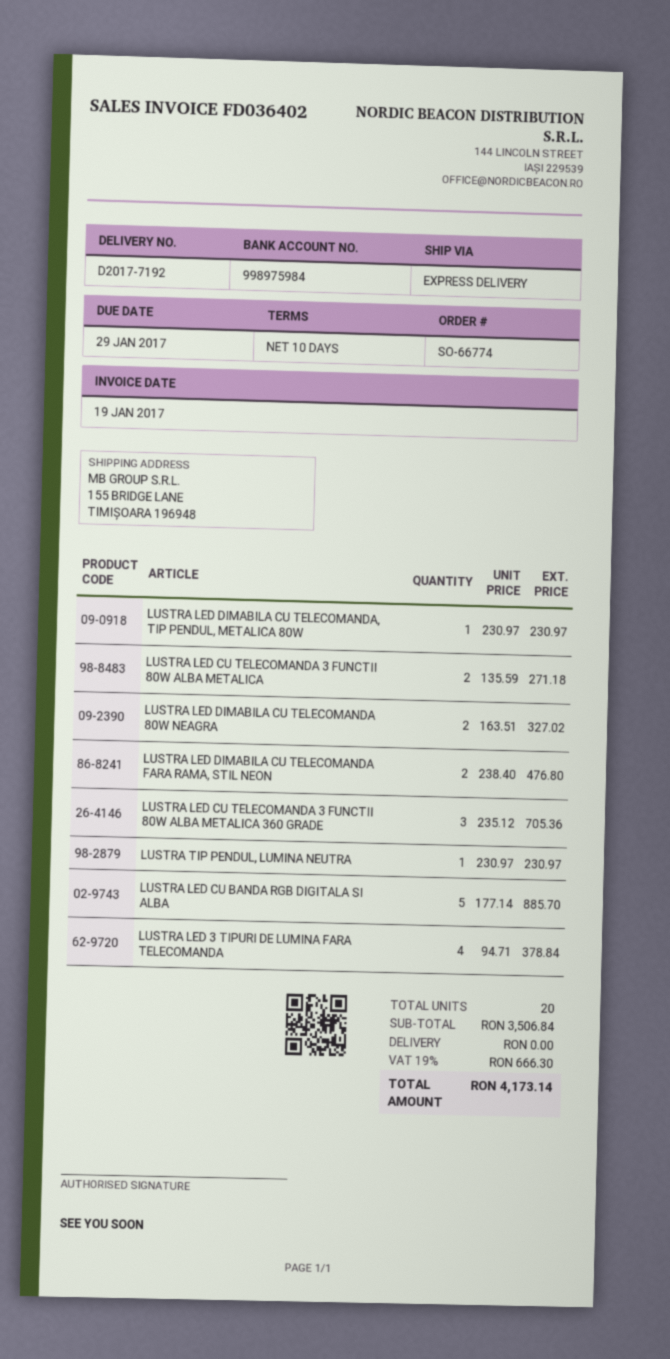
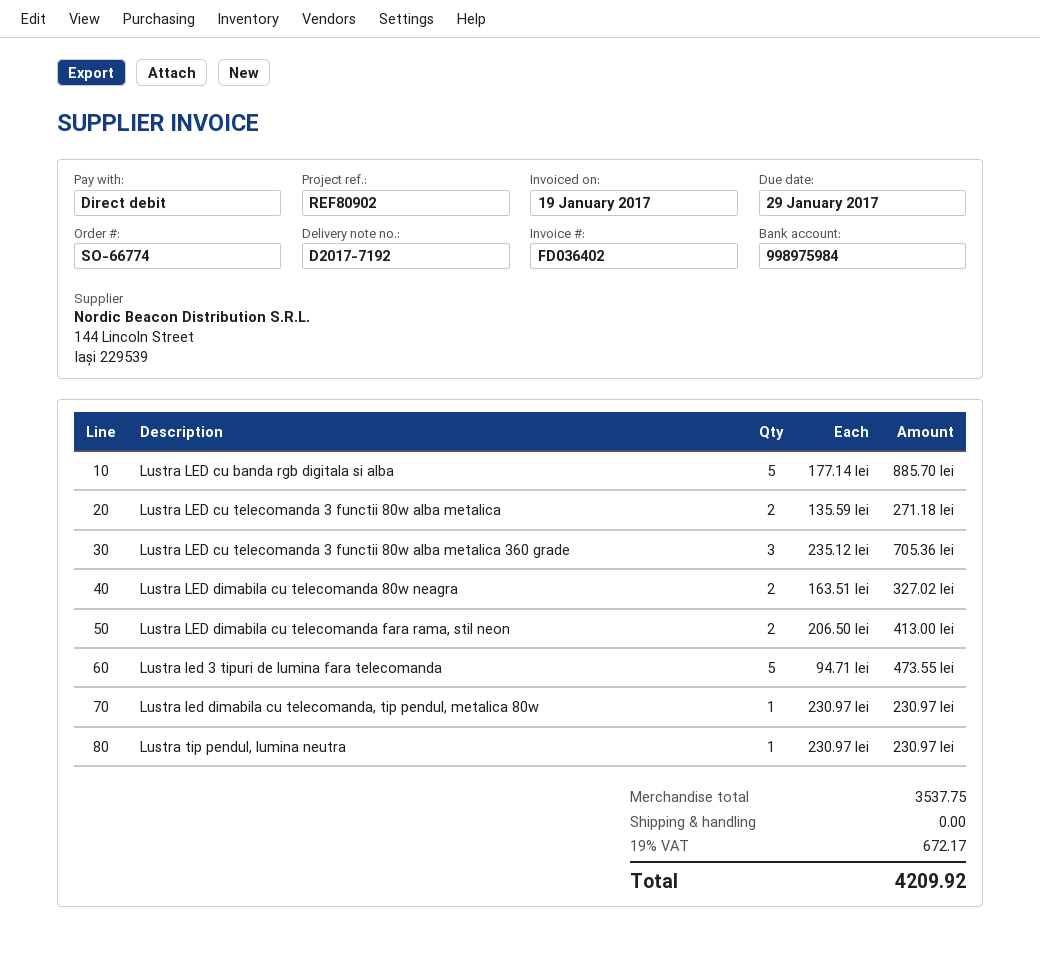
LUSTRA LED DIMABILA CU TELECOMANDA FARA RAMA, STIL NEON: 2 x 238.40 = 476.80 -> 2 x 206.50 = 413.00
LUSTRA LED 3 TIPURI DE LUMINA FARA TELECOMANDA: 4 x 94.71 = 378.84 -> 5 x 94.71 = 473.55
subtotal: 3506.84 -> 3537.75
tax: 19% = 666.30 -> 19% = 672.17
total: 4173.14 -> 4209.92

